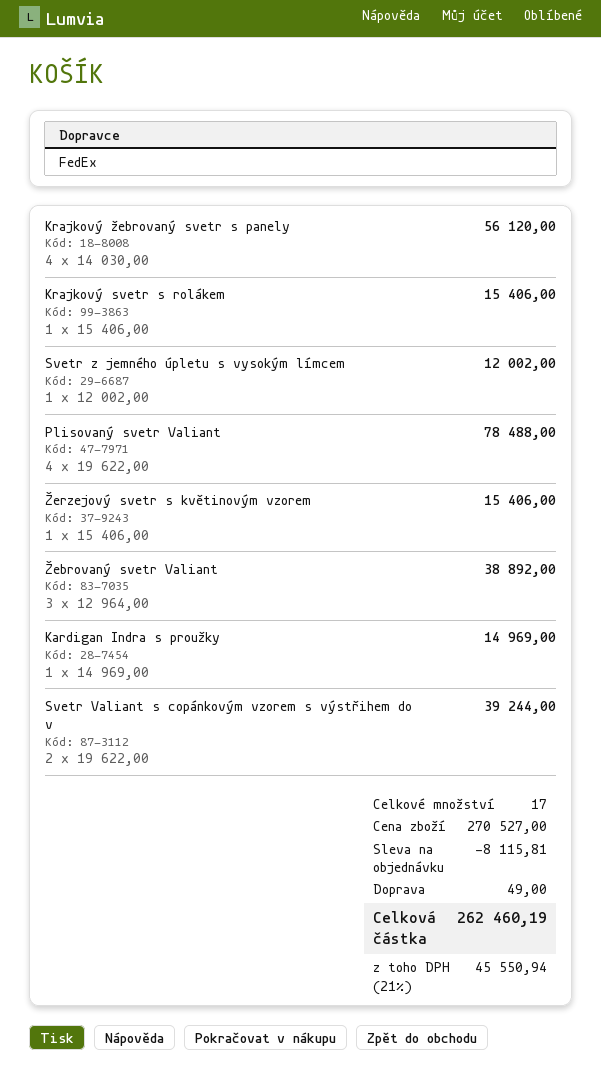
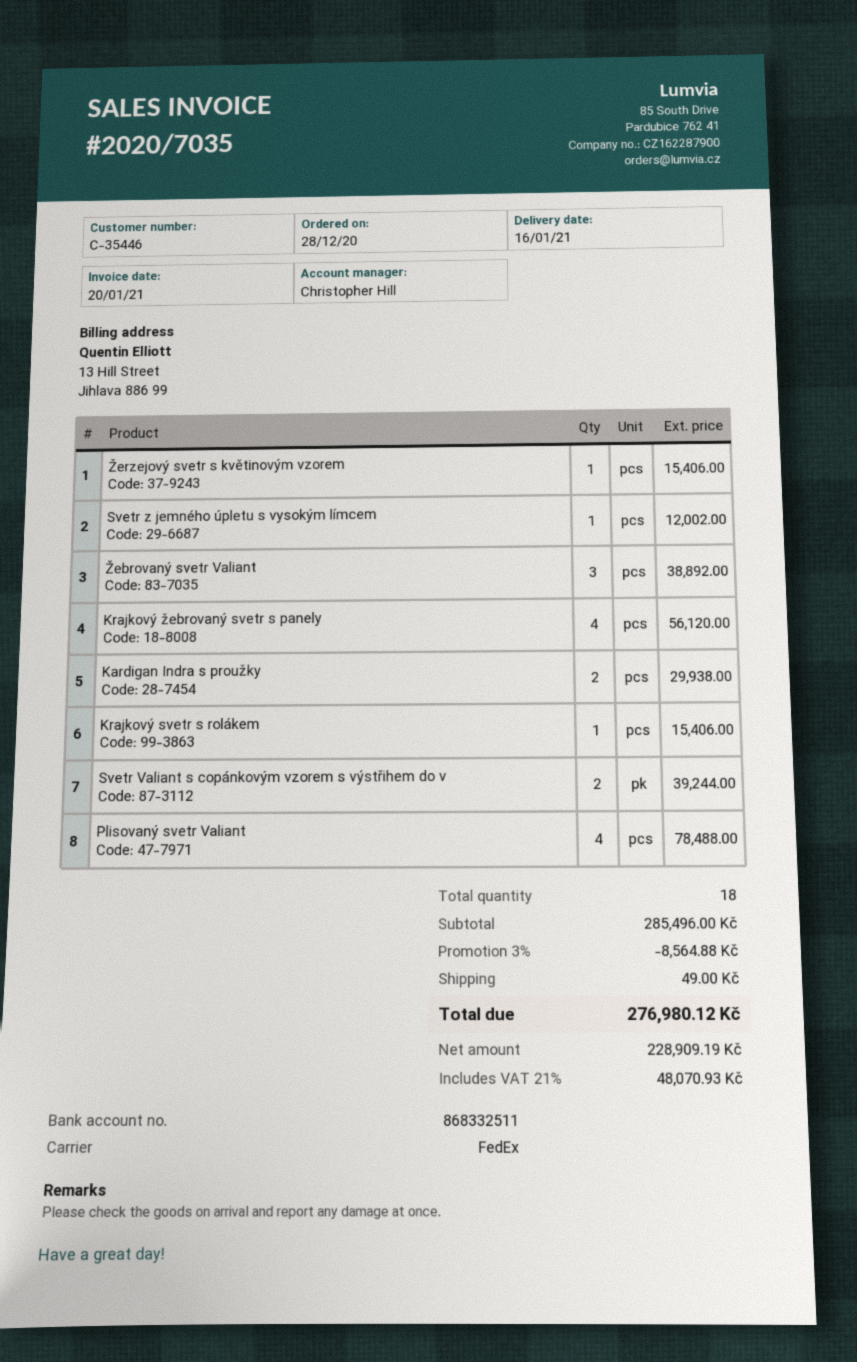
Kardigan Indra s proužky: 1 for 14969.00 -> 2 for 29938.00
total quantity: 17 -> 18
subtotal: 270527.00 -> 285496.00
discount: 8115.81 -> 8564.88
tax: 21% = 45550.94 -> 21% = 48070.93
total: 262460.19 -> 276980.12

